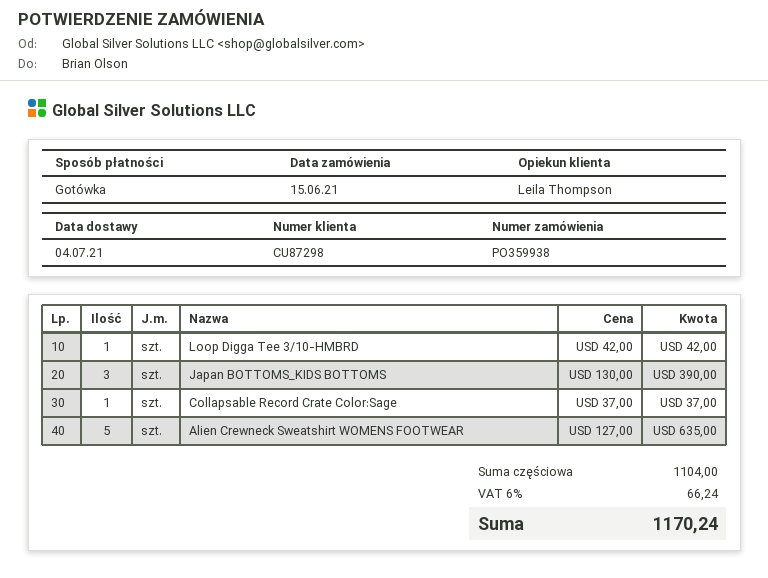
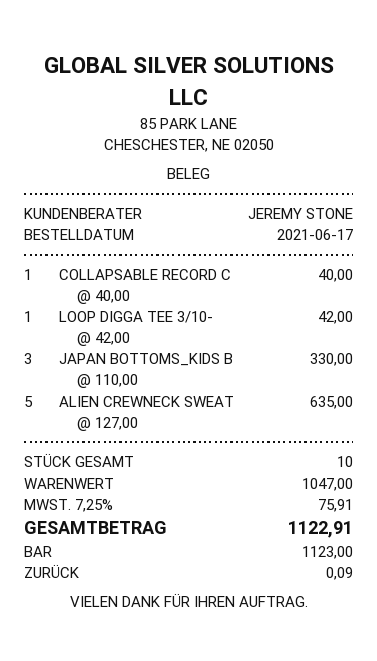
order date: 2021-06-15 -> 2021-06-17
sales rep: Leila Thompson -> JEREMY STONE
Japan BOTTOMS_KIDS BOTTOMS: 3 x 130.00 = 390.00 -> 3 x 110.00 = 330.00
Collapsable Record Crate Color:Sage: 1 x 37.00 = 37.00 -> 1 x 40.00 = 40.00
subtotal: 1104.00 -> 1047.00
tax: 6% = 66.24 -> 7.25% = 75.91
total: 1170.24 -> 1122.91

